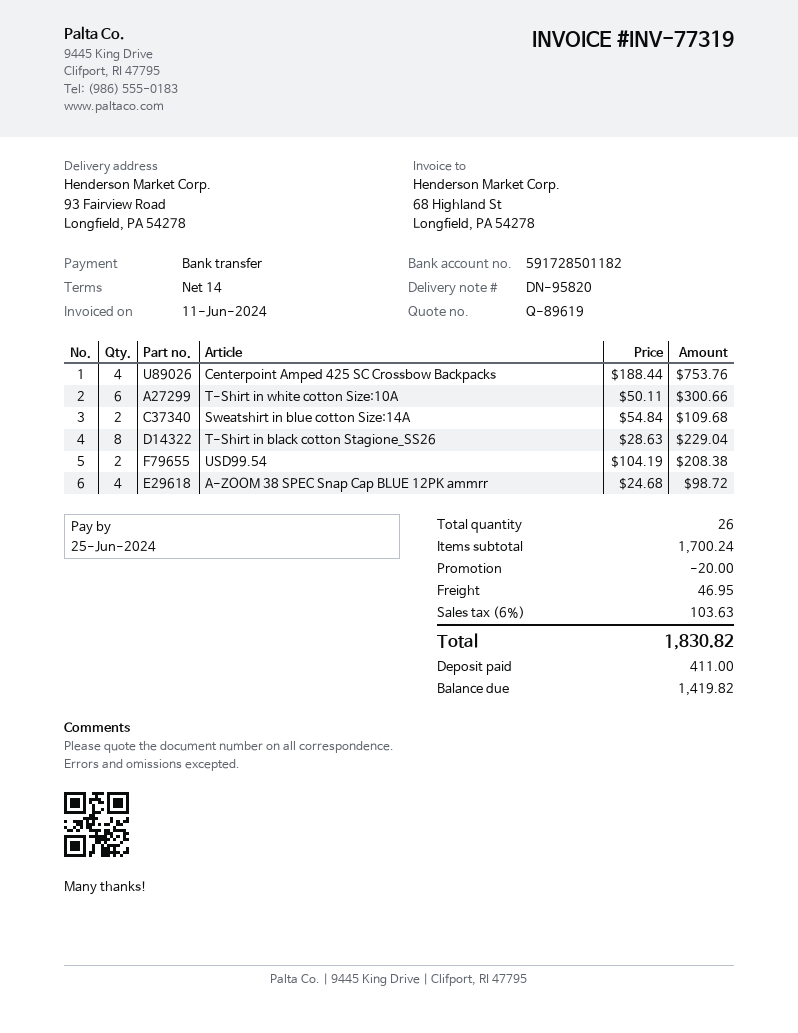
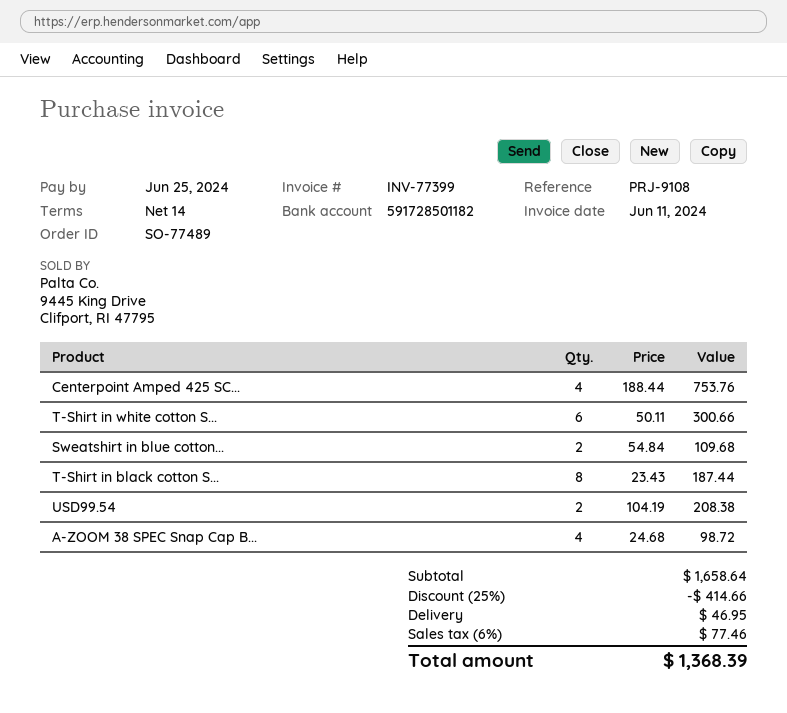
invoice number: INV-77319 -> INV-77399
T-Shirt in black cotton Stagione_SS26: 8 x 28.63 = 229.04 -> 8 x 23.43 = 187.44
subtotal: 1700.24 -> 1658.64
discount: 20.00 -> 414.66
tax: 6% = 103.63 -> 6% = 77.46
total: 1830.82 -> 1368.39

